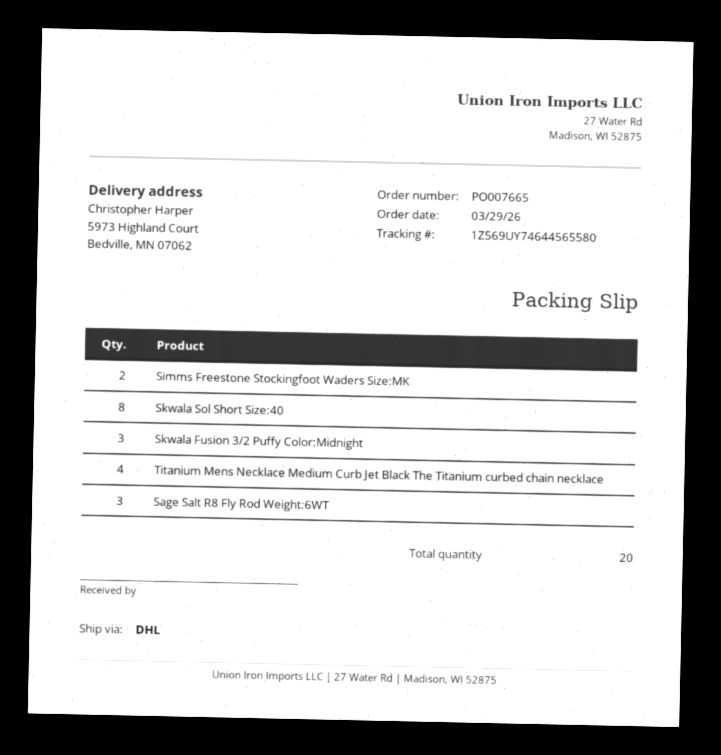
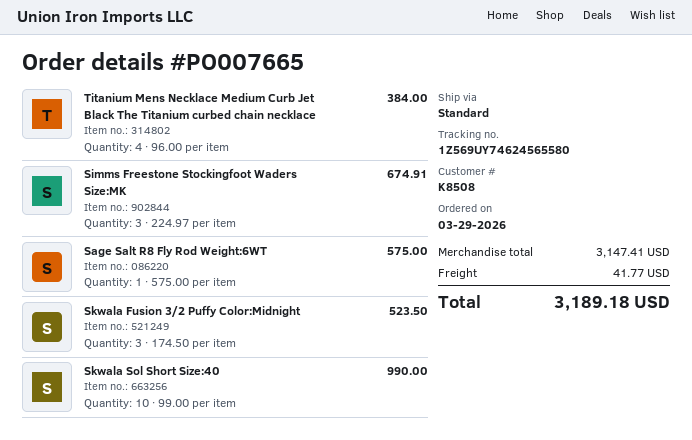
shipping method: DHL -> standard
tracking number: 1Z569UY74644565580 -> 1Z569UY74624565580
Simms Freestone Stockingfoot Waders Size:MK: 2 -> 3
Skwala Sol Short Size:40: 8 -> 10
Sage Salt R8 Fly Rod Weight:6WT: 3 -> 1

